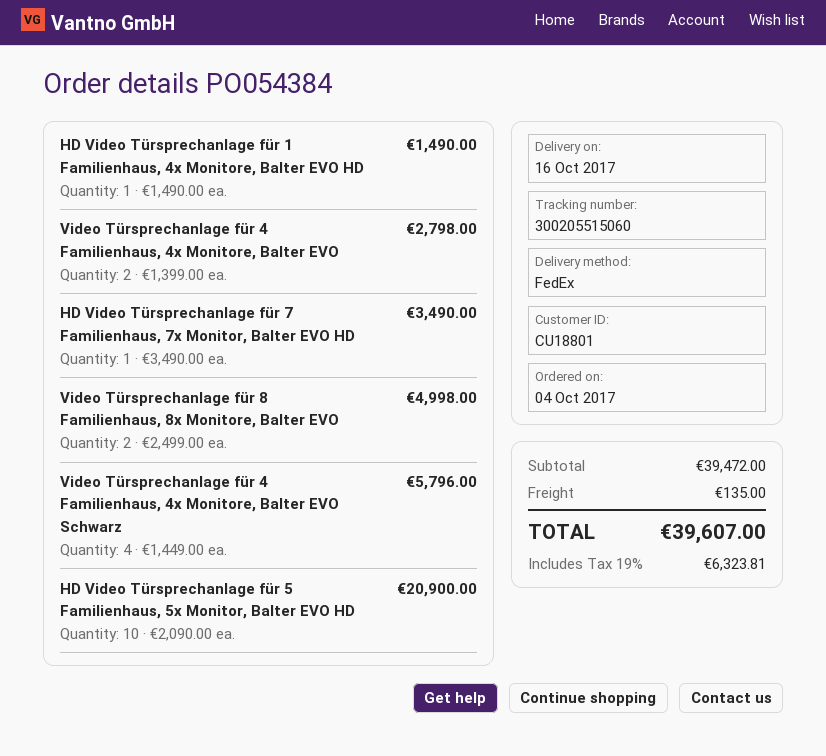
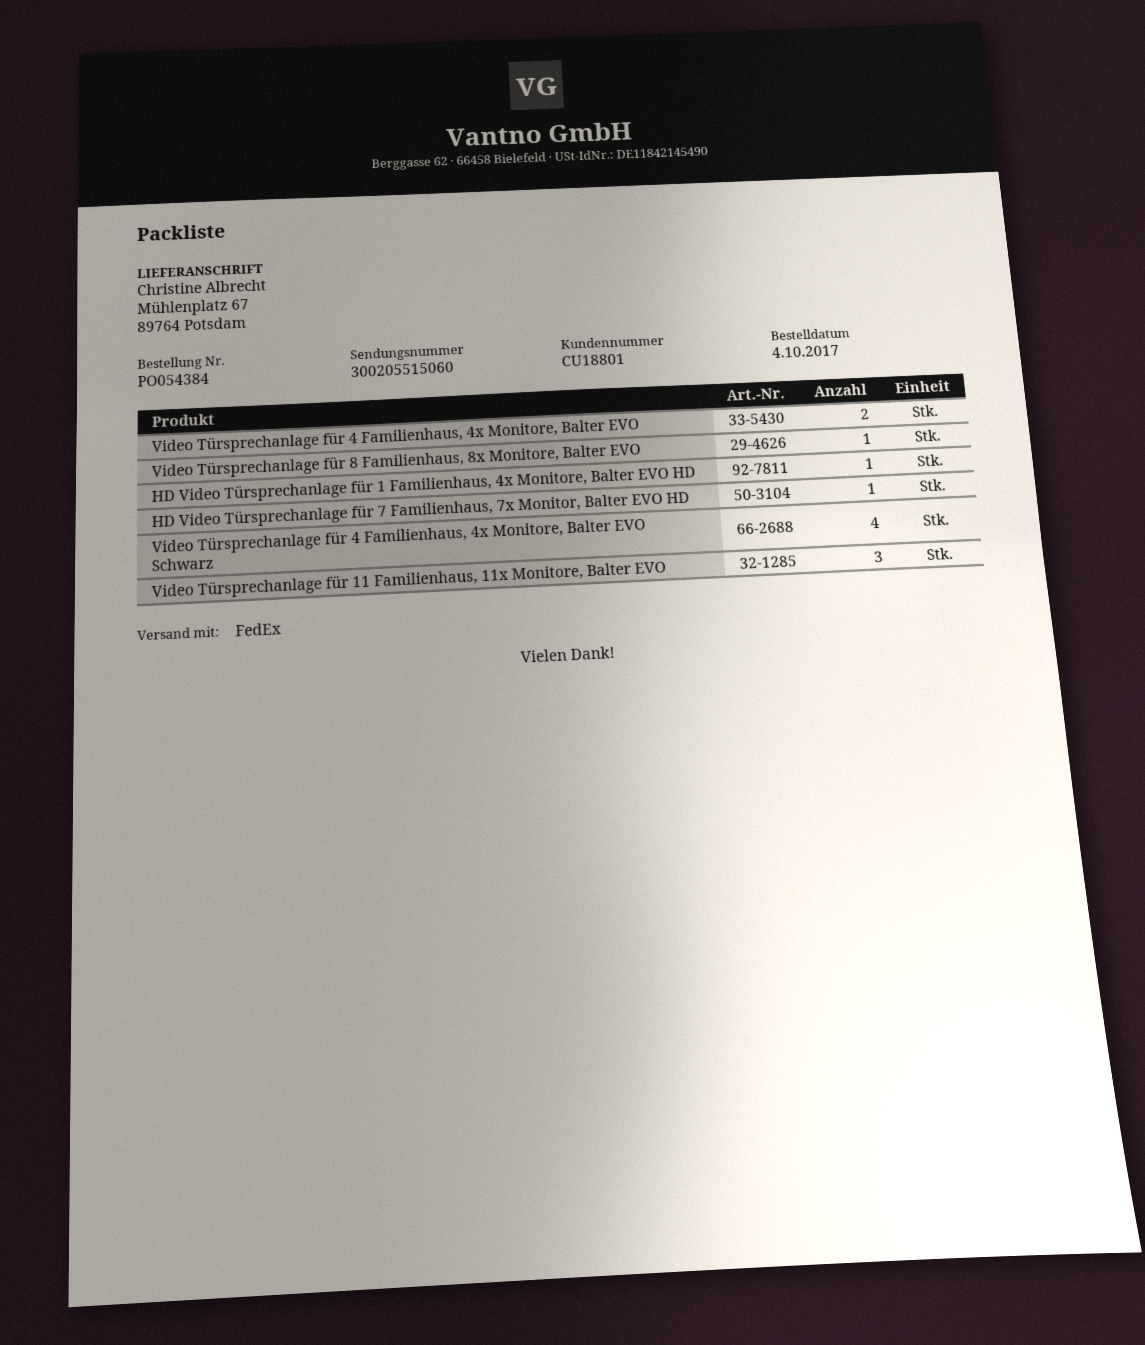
Video Türsprechanlage für 8 Familienhaus, 8x Monitore, Balter EVO: 2 -> 1
HD Video Türsprechanlage für 5 Familienhaus, 5x Monitor, Balter EVO HD: 10 -> none
Video Türsprechanlage für 11 Familienhaus, 11x Monitore, Balter EVO: none -> 3

